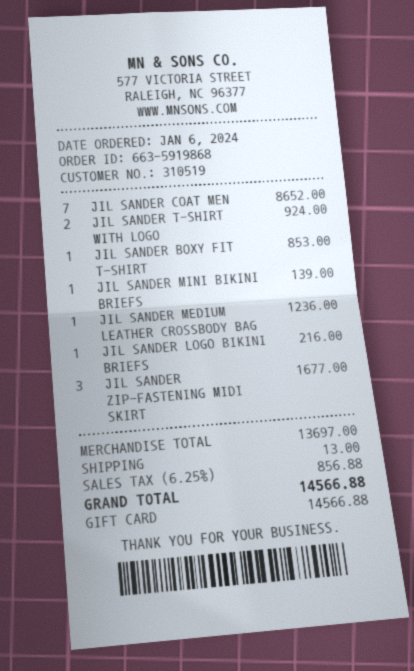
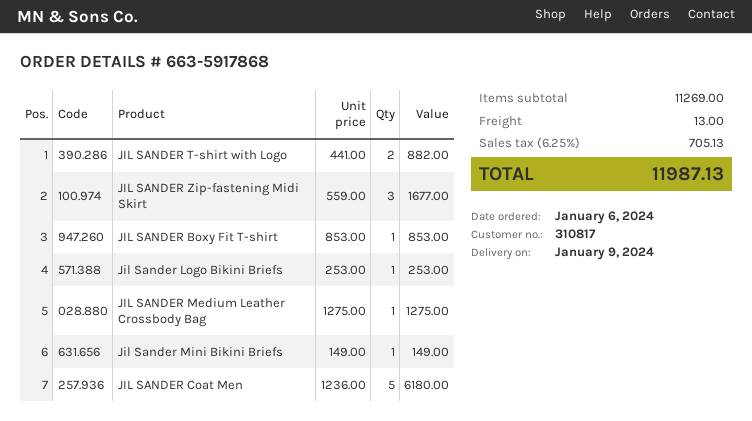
order number: 663-5919868 -> 663-5917868
customer number: 310519 -> 310817
JIL SANDER COAT MEN: 7 for 8652.00 -> 5 for 6180.00
JIL SANDER T-SHIRT WITH LOGO: 2 for 924.00 -> 2 for 882.00
JIL SANDER MINI BIKINI BRIEFS: 1 for 139.00 -> 1 for 149.00
JIL SANDER MEDIUM LEATHER CROSSBODY BAG: 1 for 1236.00 -> 1 for 1275.00
JIL SANDER LOGO BIKINI BRIEFS: 1 for 216.00 -> 1 for 253.00
subtotal: 13697.00 -> 11269.00
tax: 6.25% = 856.88 -> 6.25% = 705.13
total: 14566.88 -> 11987.13

